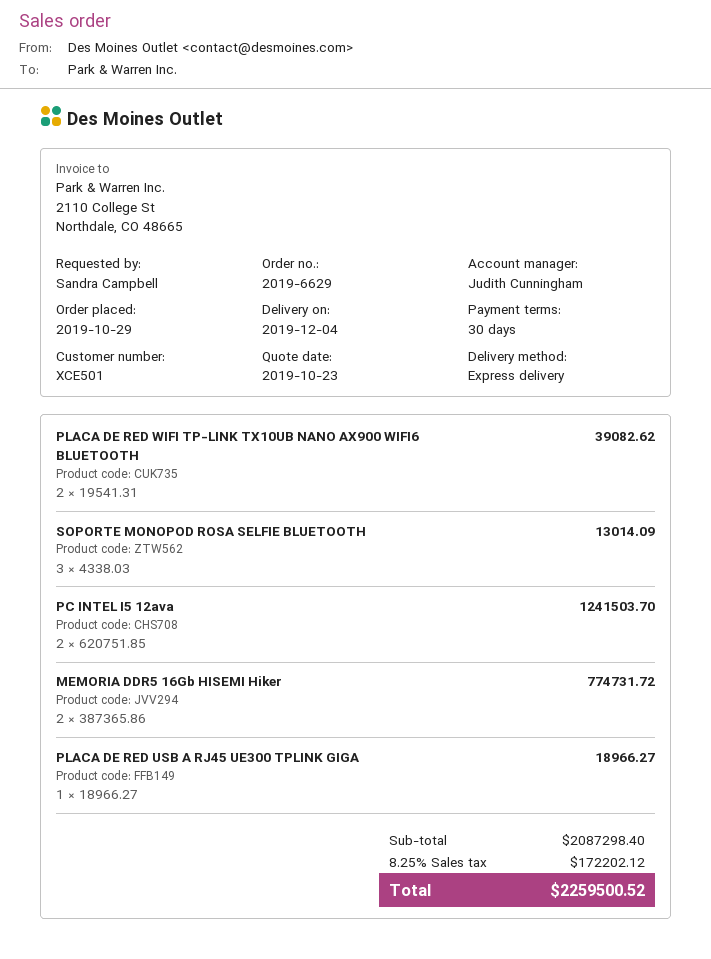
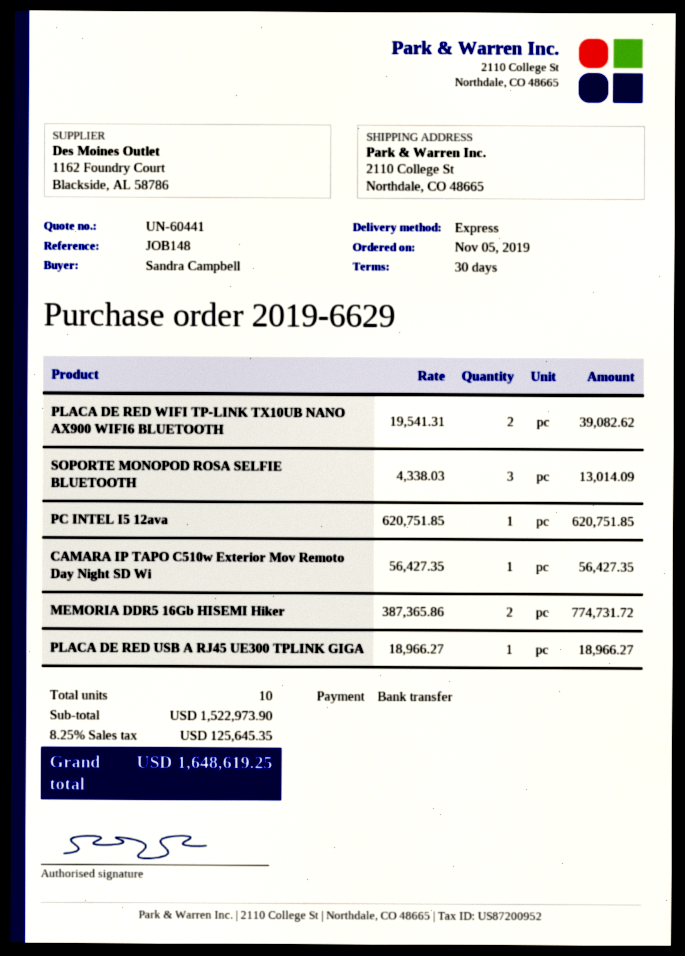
order date: 2019-10-29 -> 2019-11-05
PC INTEL I5 12ava: 2 x 620751.85 = 1241503.70 -> 1 x 620751.85 = 620751.85
CAMARA IP TAPO C510w Exterior Mov Remoto Day Night SD Wi: none -> 1 x 56427.35 = 56427.35
subtotal: 2087298.40 -> 1522973.90
tax: 8.25% = 172202.12 -> 8.25% = 125645.35
total: 2259500.52 -> 1648619.25

